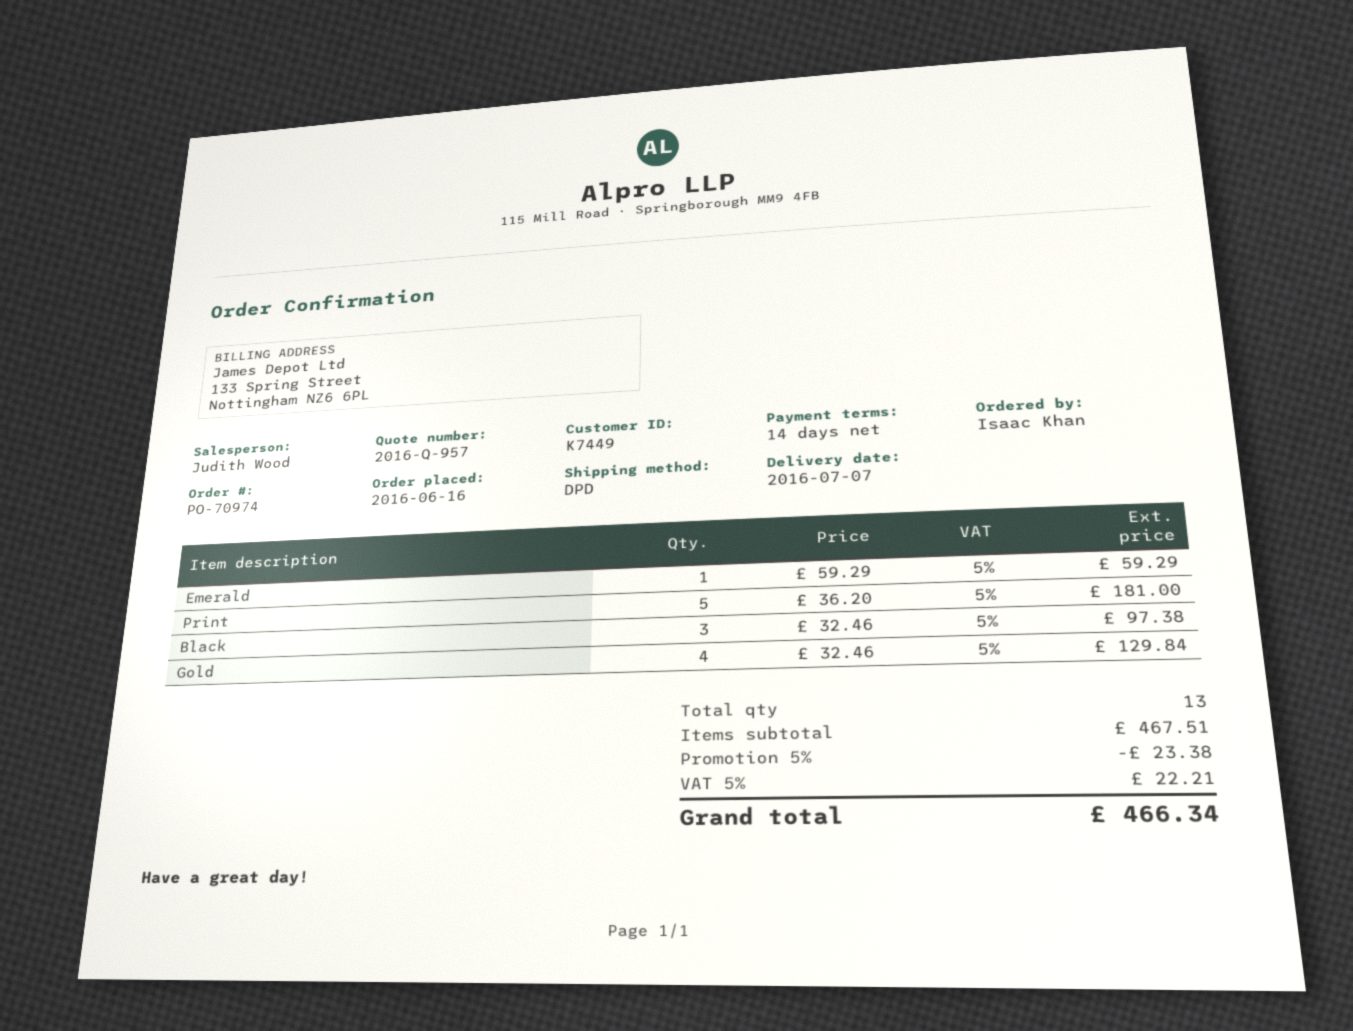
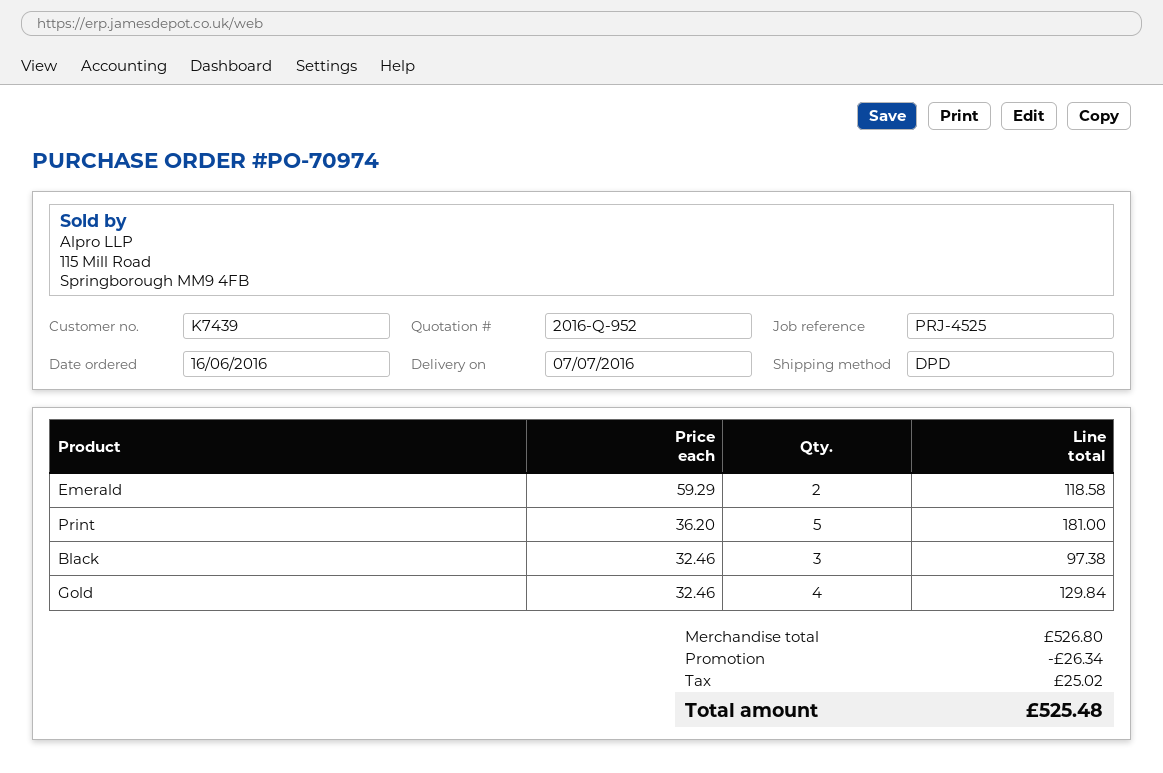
quote number: 2016-Q-957 -> 2016-Q-952
customer number: K7449 -> K7439
Emerald: 1 x 59.29 = 59.29 -> 2 x 59.29 = 118.58
subtotal: 467.51 -> 526.80
discount: 23.38 -> 26.34
tax: 22.21 -> 25.02
total: 466.34 -> 525.48

